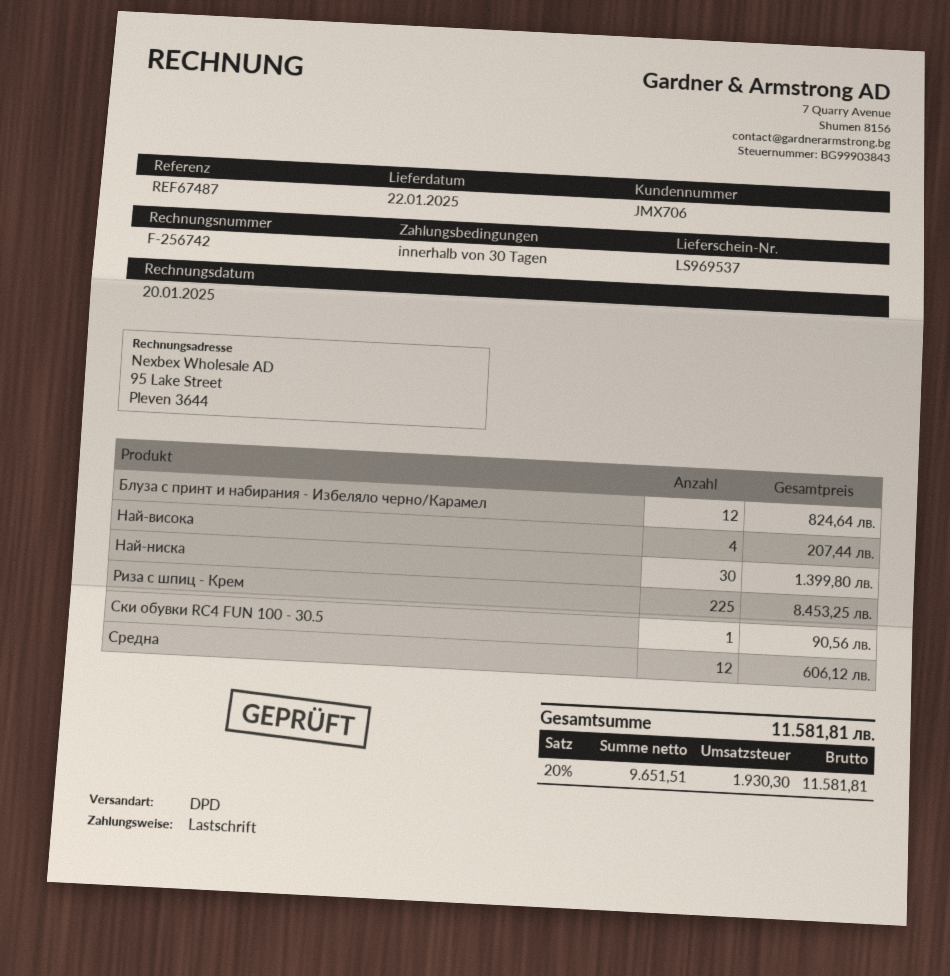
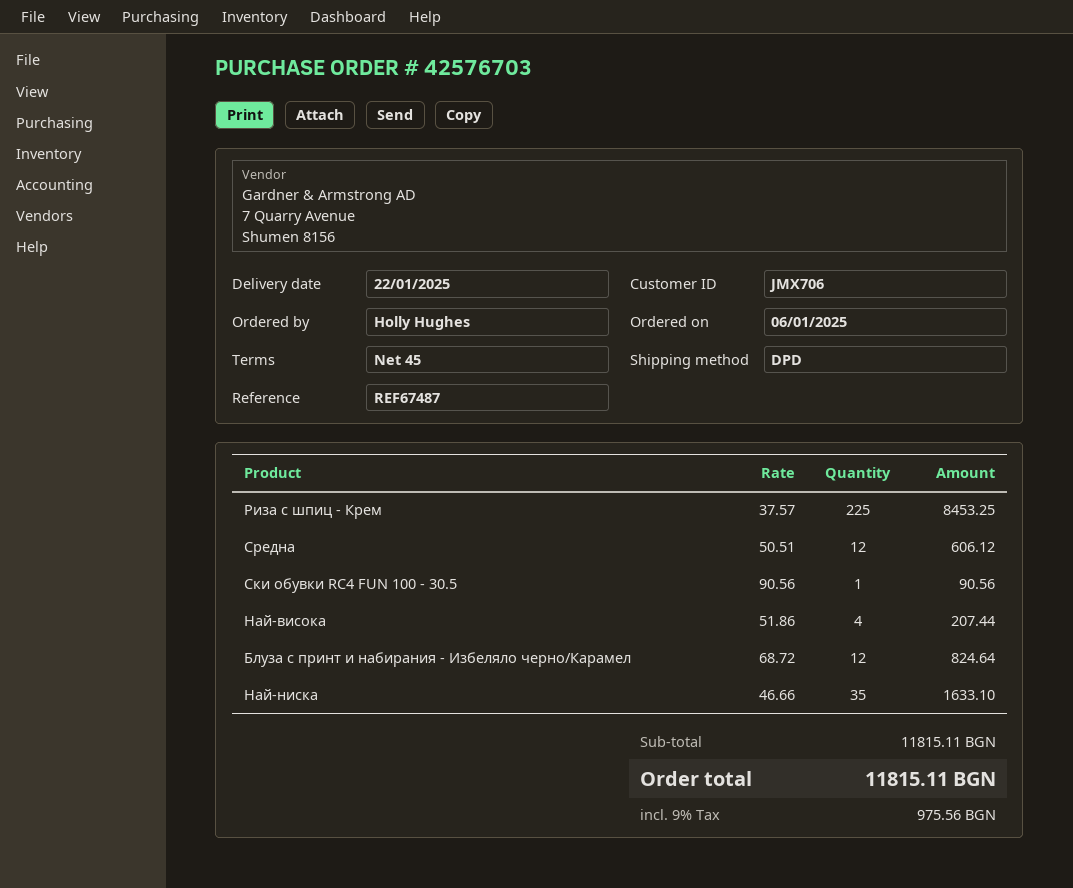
payment terms: 30 days -> 45 days
Най-ниска: 30 for 1399.80 -> 35 for 1633.10
tax: 20% = 1930.30 -> 9% = 975.56
total: 11581.81 -> 11815.11

